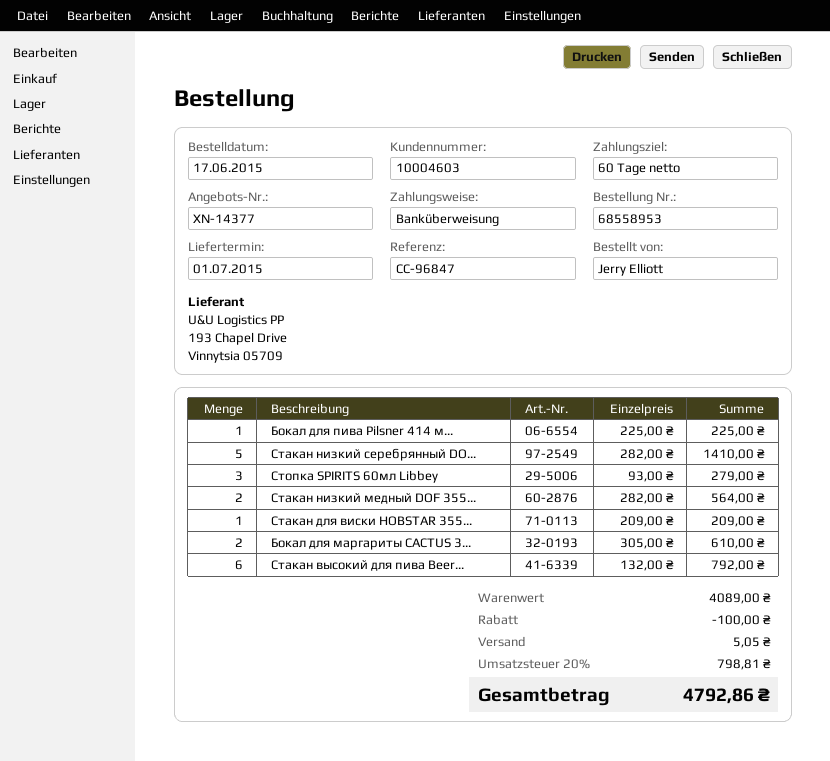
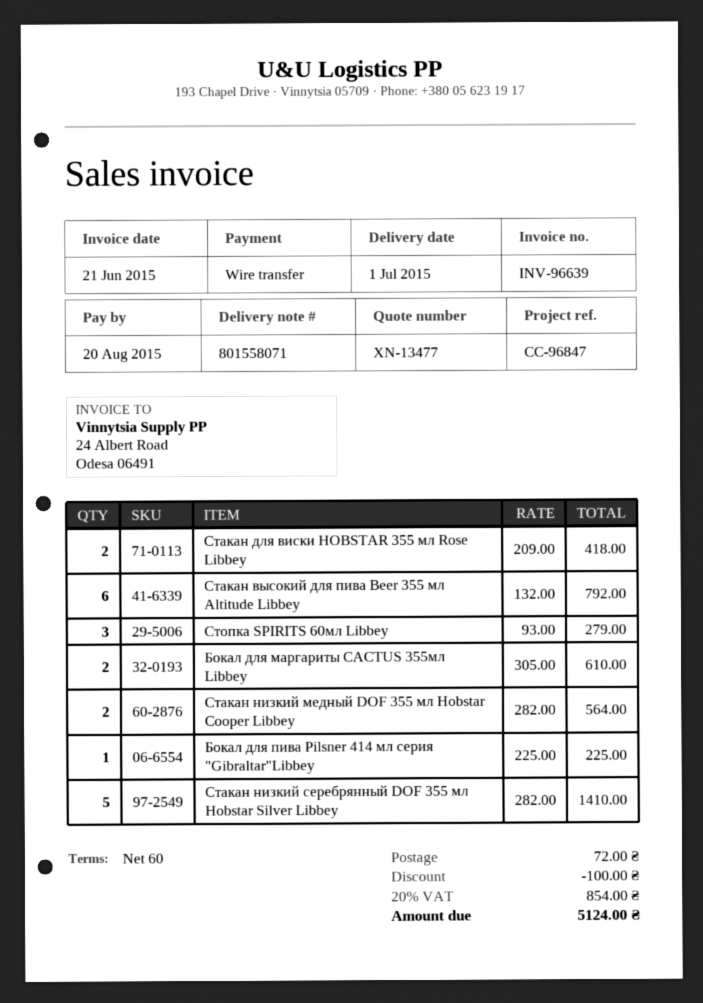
quote number: XN-14377 -> XN-13477
Стакан для виски HOBSTAR 355...: 1 x 209.00 = 209.00 -> 2 x 209.00 = 418.00
shipping: 5.05 -> 72.00
tax: 20% = 798.81 -> 20% = 854.00
total: 4792.86 -> 5124.00

